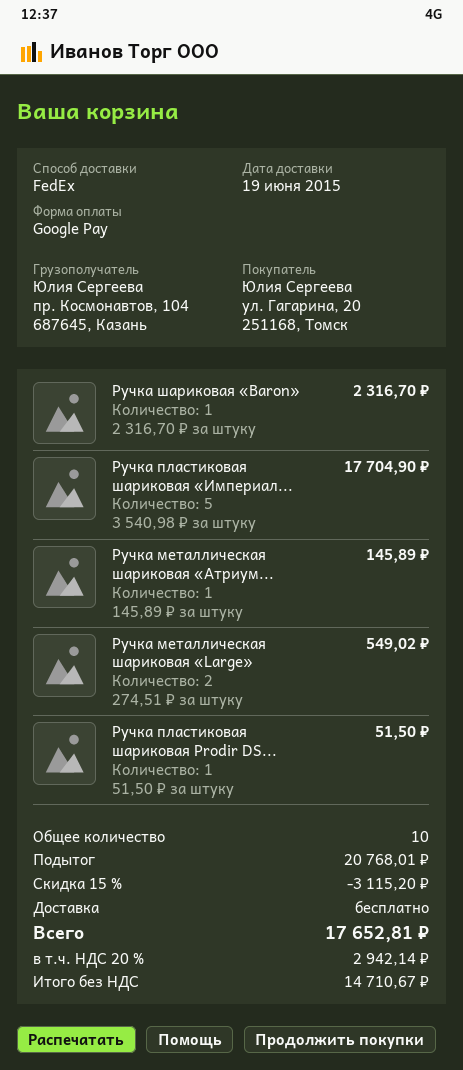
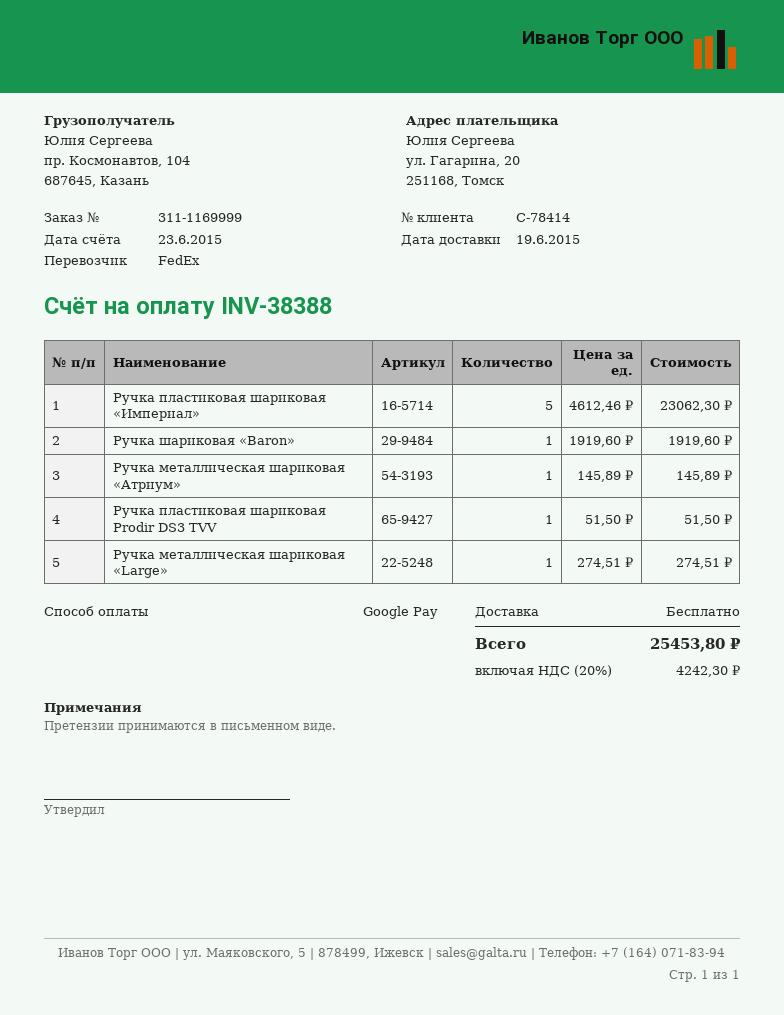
Ручка шариковая «Baron»: 1 x 2316.70 = 2316.70 -> 1 x 1919.60 = 1919.60
Ручка пластиковая шариковая «Империал...: 5 x 3540.98 = 17704.90 -> 5 x 4612.46 = 23062.30
Ручка металлическая шариковая «Large»: 2 x 274.51 = 549.02 -> 1 x 274.51 = 274.51
discount: 15% = 3115.20 -> none
tax: 20% = 2942.14 -> 20% = 4242.30
total: 17652.81 -> 25453.80

